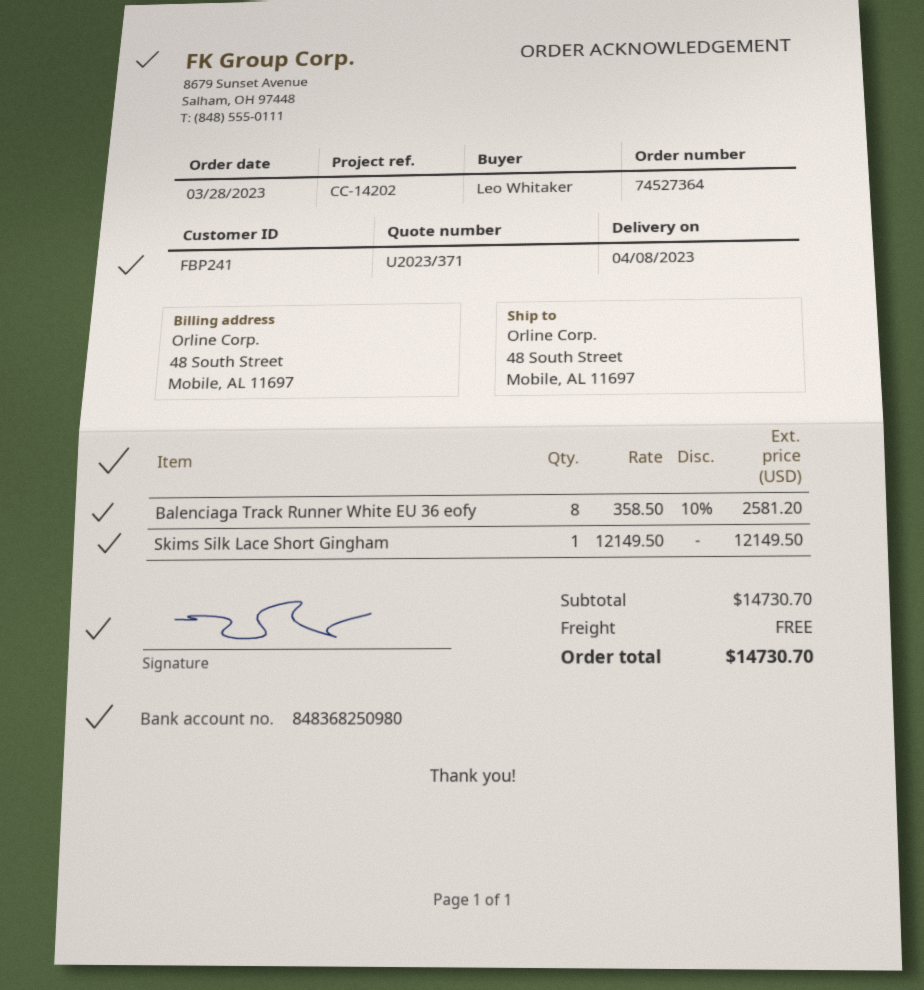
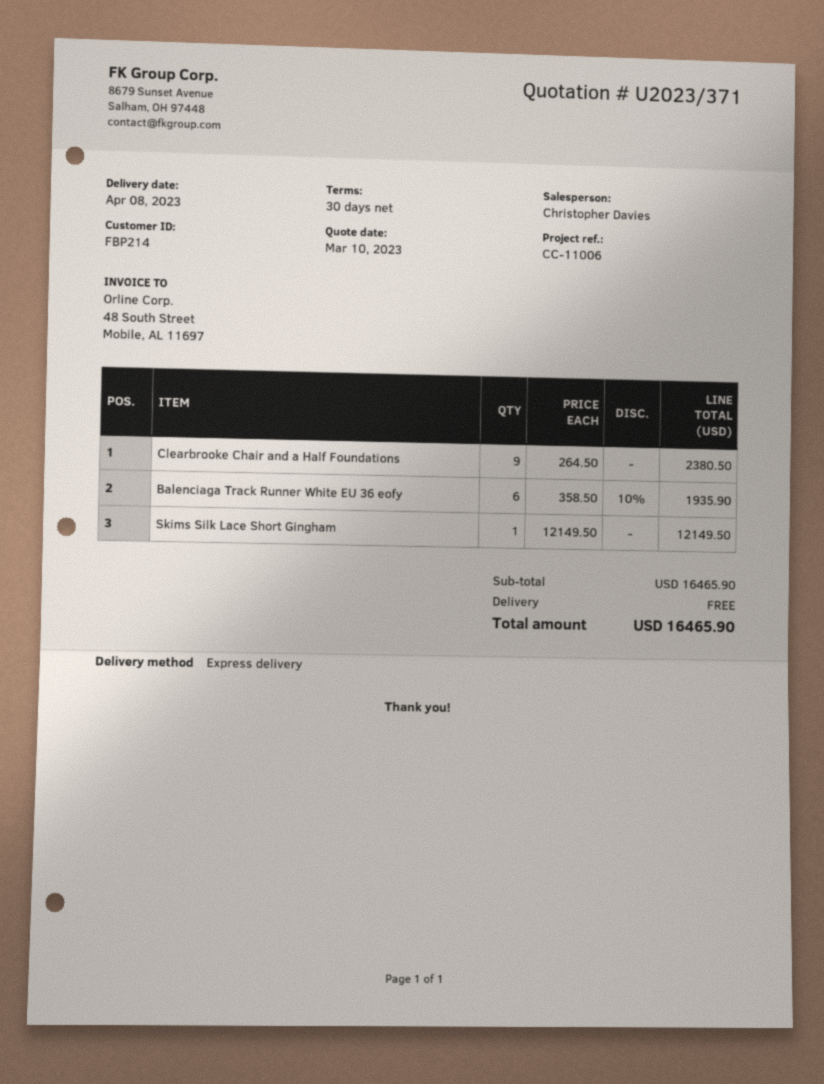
customer number: FBP241 -> FBP214
reference: CC-14202 -> CC-11006
Balenciaga Track Runner White EU 36 eofy: 8 x 358.50 - 10% = 2581.20 -> 6 x 358.50 - 10% = 1935.90
Clearbrooke Chair and a Half Foundations: none -> 9 x 264.50 = 2380.50
subtotal: 14730.70 -> 16465.90
total: 14730.70 -> 16465.90

